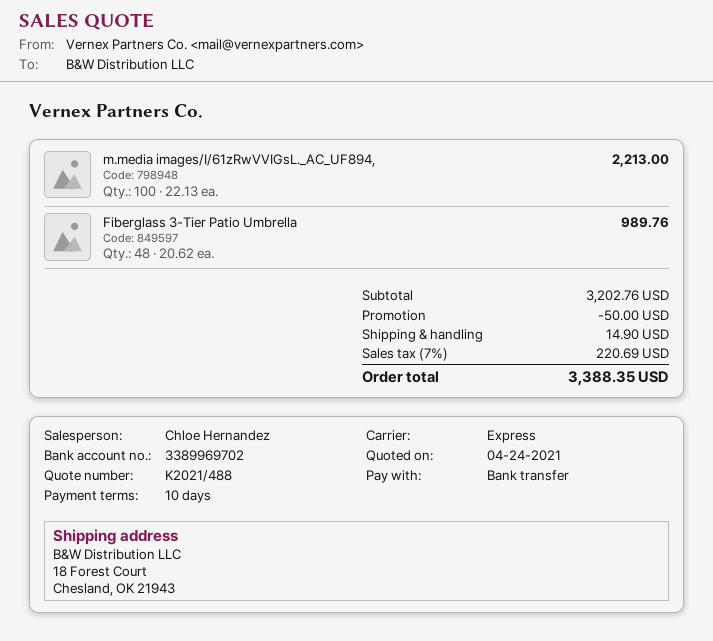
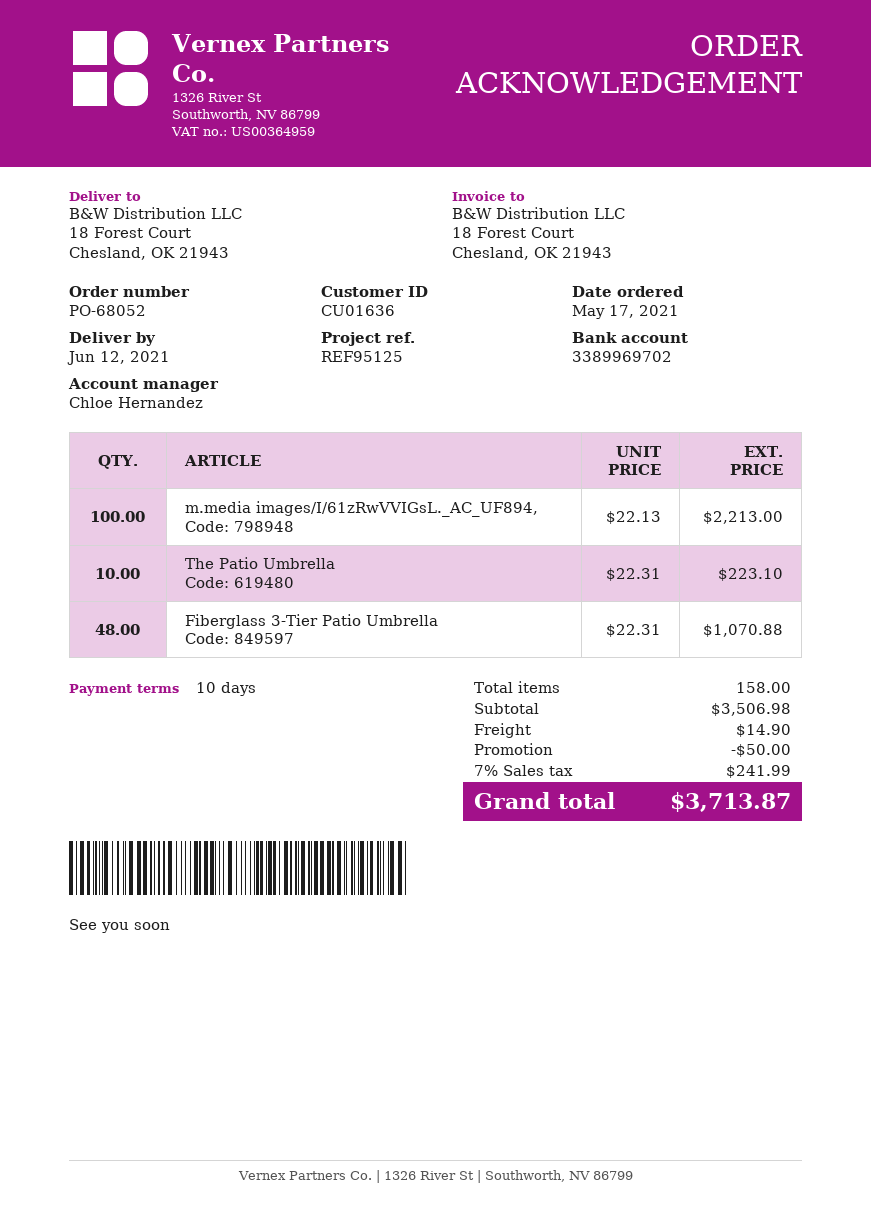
Fiberglass 3-Tier Patio Umbrella: 48 x 20.62 = 989.76 -> 48 x 22.31 = 1070.88
The Patio Umbrella: none -> 10 x 22.31 = 223.10
subtotal: 3202.76 -> 3506.98
tax: 7% = 220.69 -> 7% = 241.99
total: 3388.35 -> 3713.87

